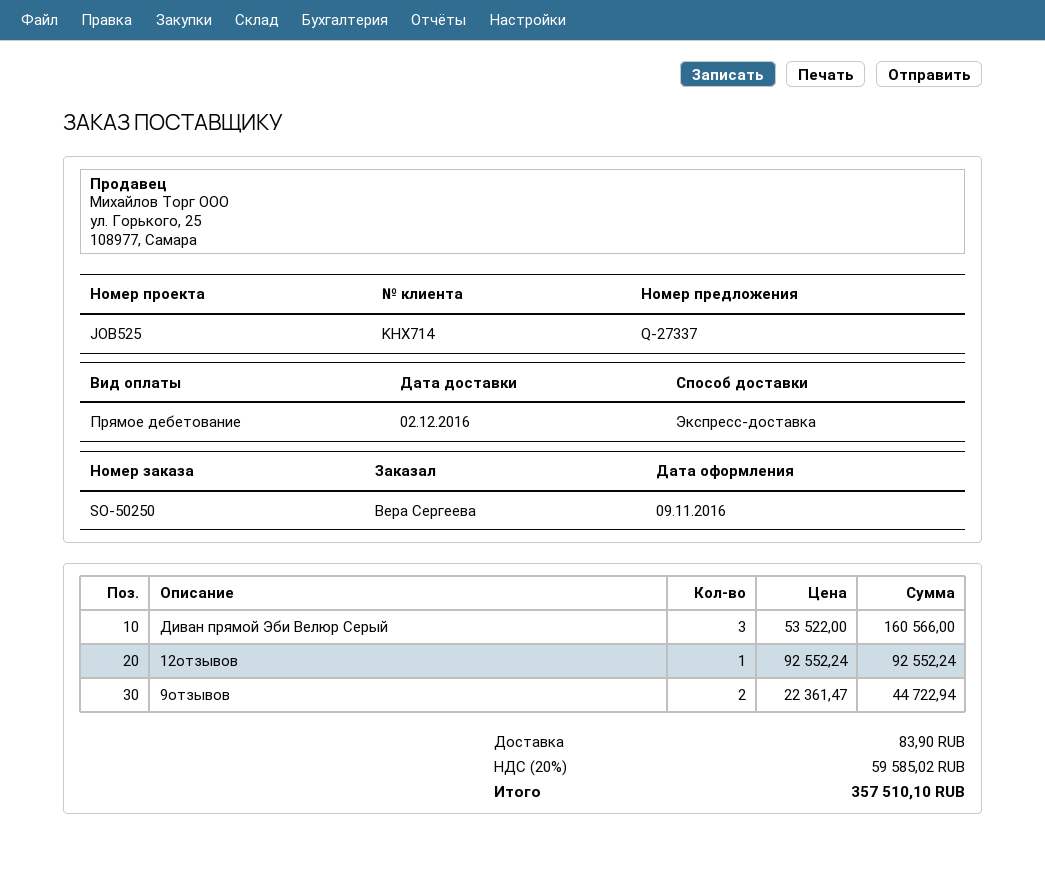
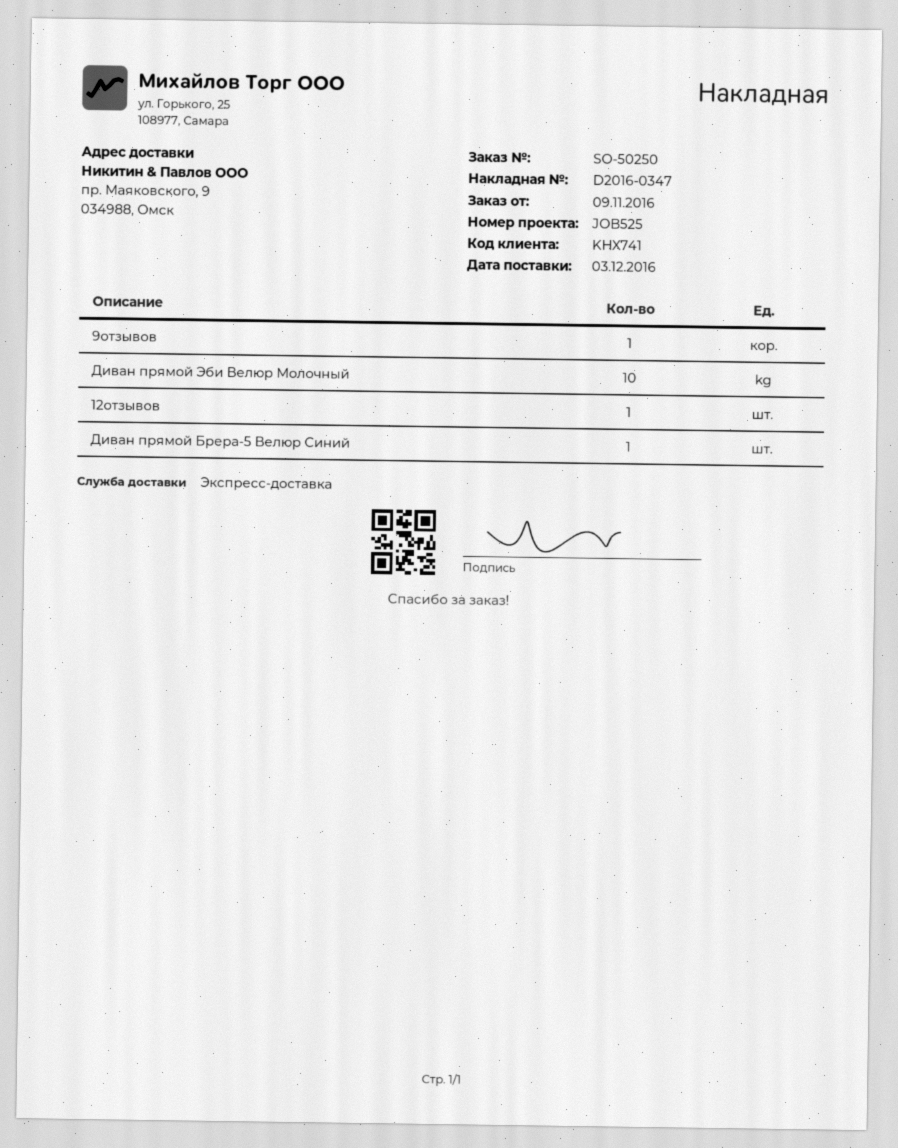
delivery date: 2016-12-02 -> 2016-12-03
customer number: KHX714 -> KHX741
Диван прямой Эби Велюр Серый: 3 -> none
9отзывов: 2 -> 1
Диван прямой Эби Велюр Молочный: none -> 10
Диван прямой Брера-5 Велюр Синий: none -> 1

